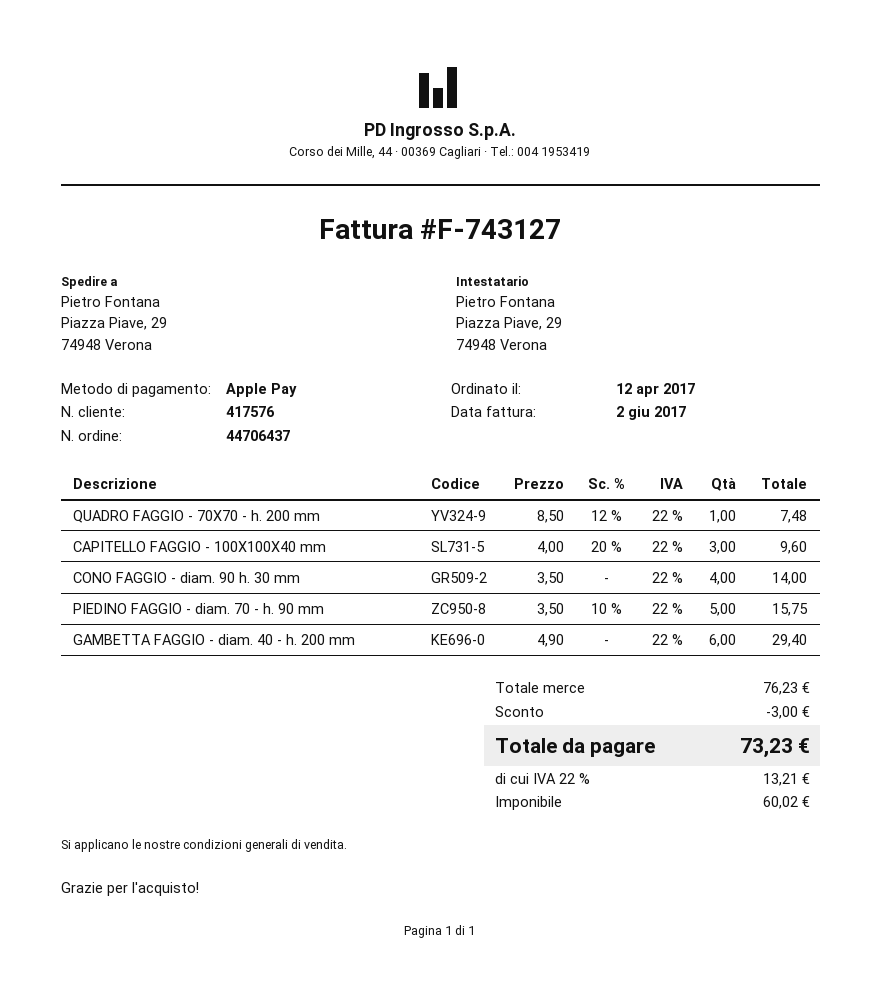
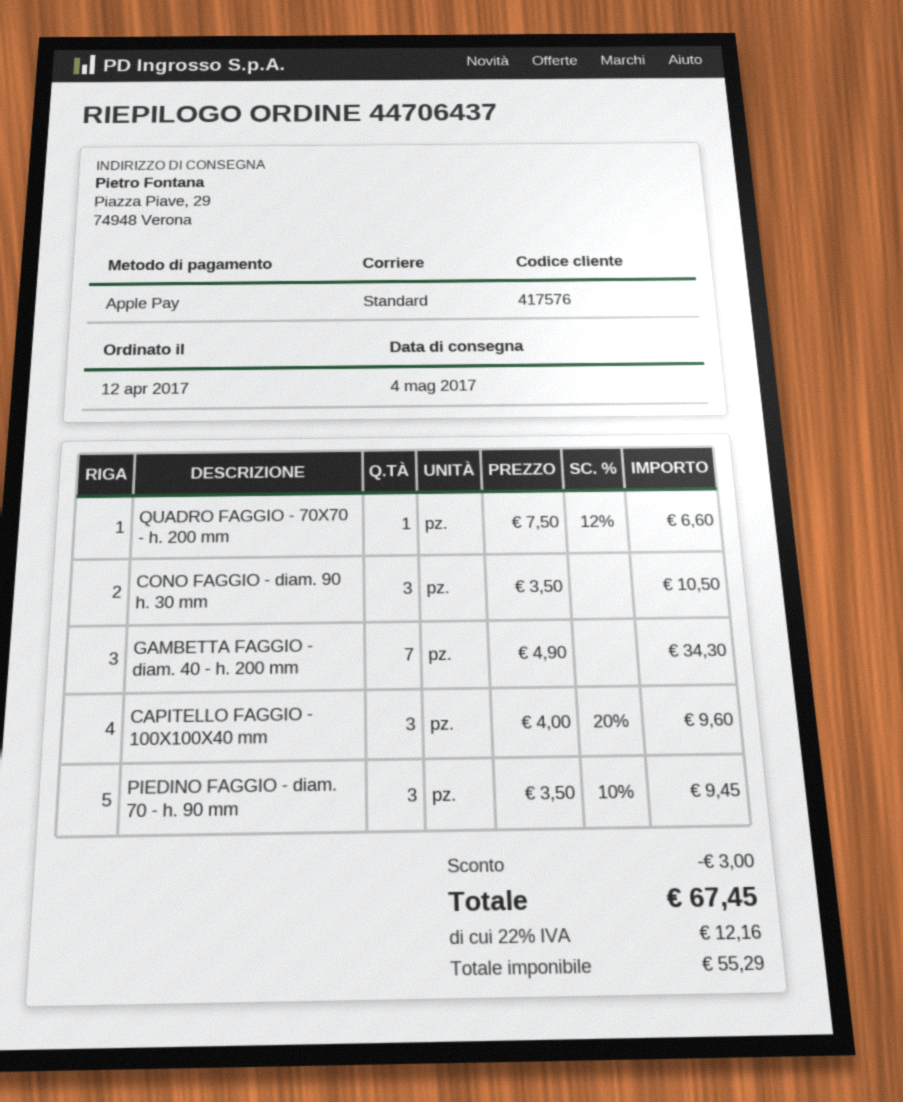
QUADRO FAGGIO - 70X70 - h. 200 mm: 1 x 8.50 - 12% = 7.48 -> 1 x 7.50 - 12% = 6.60
CONO FAGGIO - diam. 90 h. 30 mm: 4 x 3.50 = 14.00 -> 3 x 3.50 = 10.50
PIEDINO FAGGIO - diam. 70 - h. 90 mm: 5 x 3.50 - 10% = 15.75 -> 3 x 3.50 - 10% = 9.45
GAMBETTA FAGGIO - diam. 40 - h. 200 mm: 6 x 4.90 = 29.40 -> 7 x 4.90 = 34.30
net: 60.02 -> 55.29
tax: 22% = 13.21 -> 22% = 12.16
total: 73.23 -> 67.45

